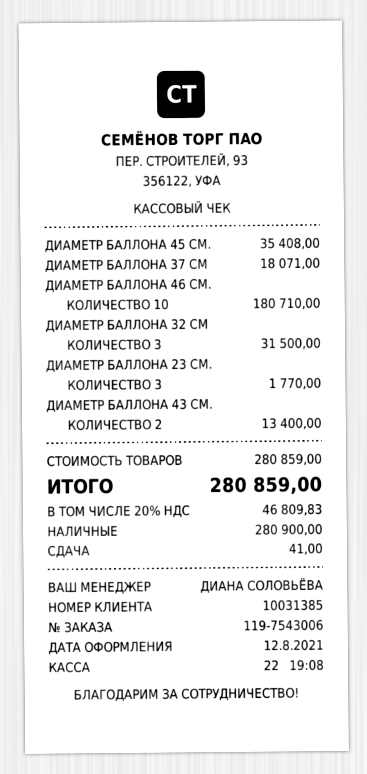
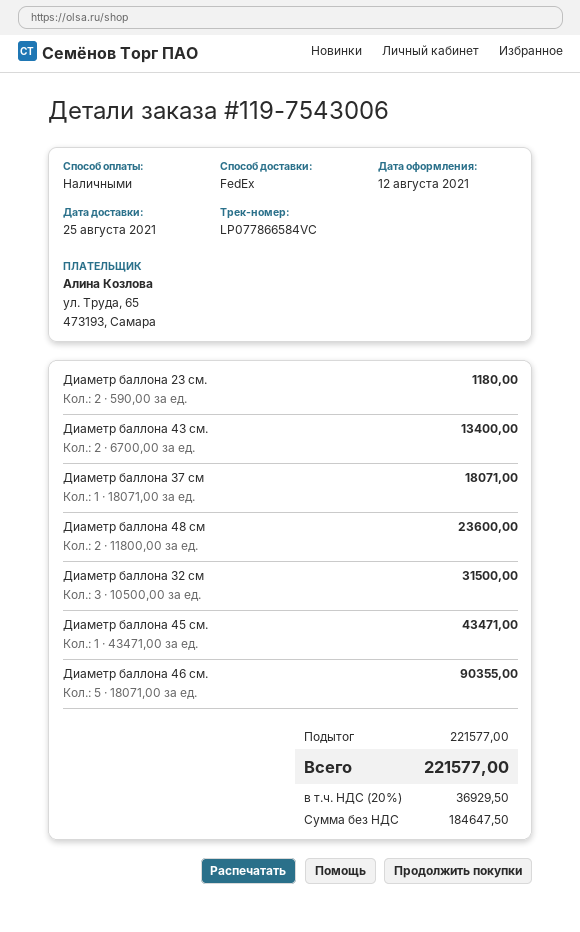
ДИАМЕТР БАЛЛОНА 45 СМ.: 1 for 35408.00 -> 1 for 43471.00
ДИАМЕТР БАЛЛОНА 46 СМ.: 10 for 180710.00 -> 5 for 90355.00
ДИАМЕТР БАЛЛОНА 23 СМ.: 3 for 1770.00 -> 2 for 1180.00
Диаметр баллона 48 см: none -> 2 for 23600.00
subtotal: 280859.00 -> 221577.00
tax: 20% = 46809.83 -> 20% = 36929.50
total: 280859.00 -> 221577.00

